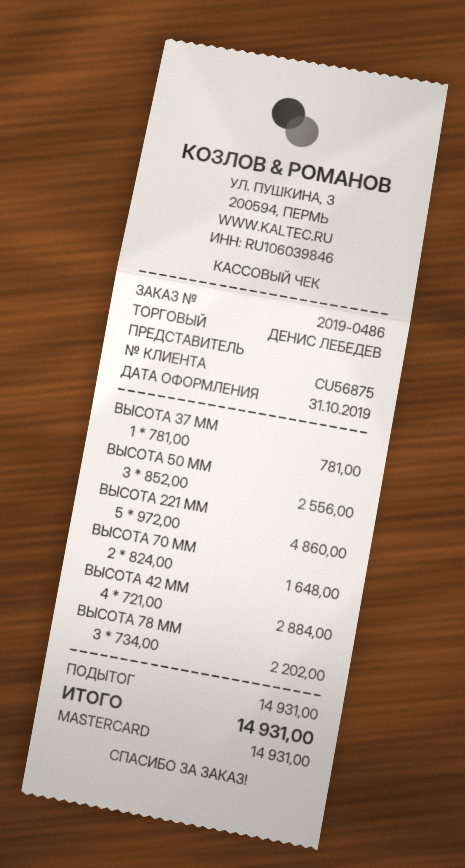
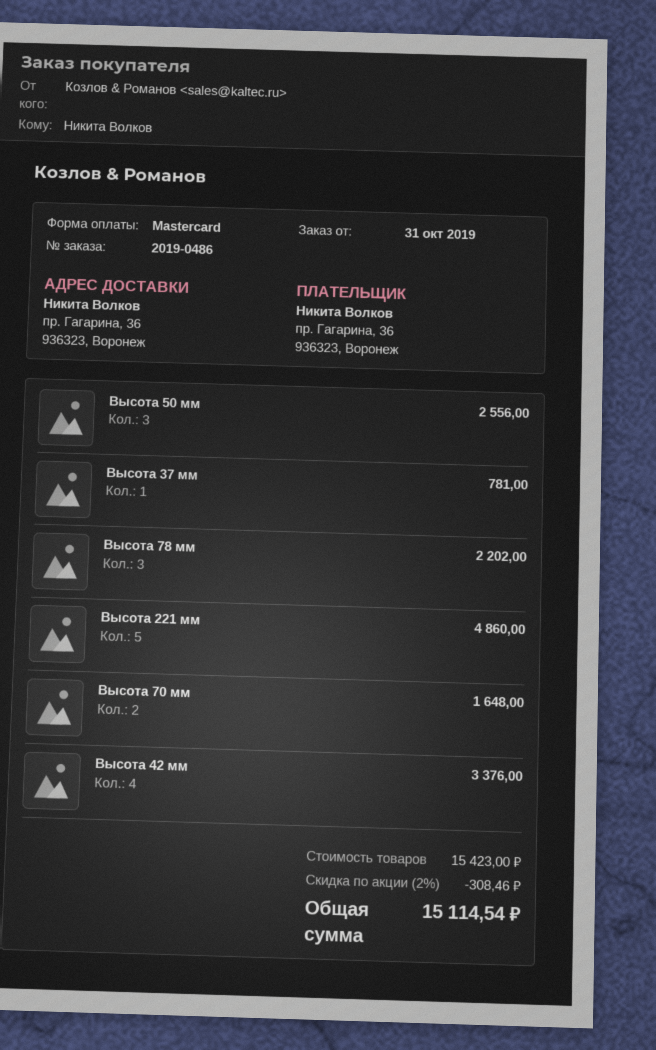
ВЫСОТА 42 ММ: 4 for 2884.00 -> 4 for 3376.00
subtotal: 14931.00 -> 15423.00
discount: none -> 2% = 308.46
total: 14931.00 -> 15114.54

